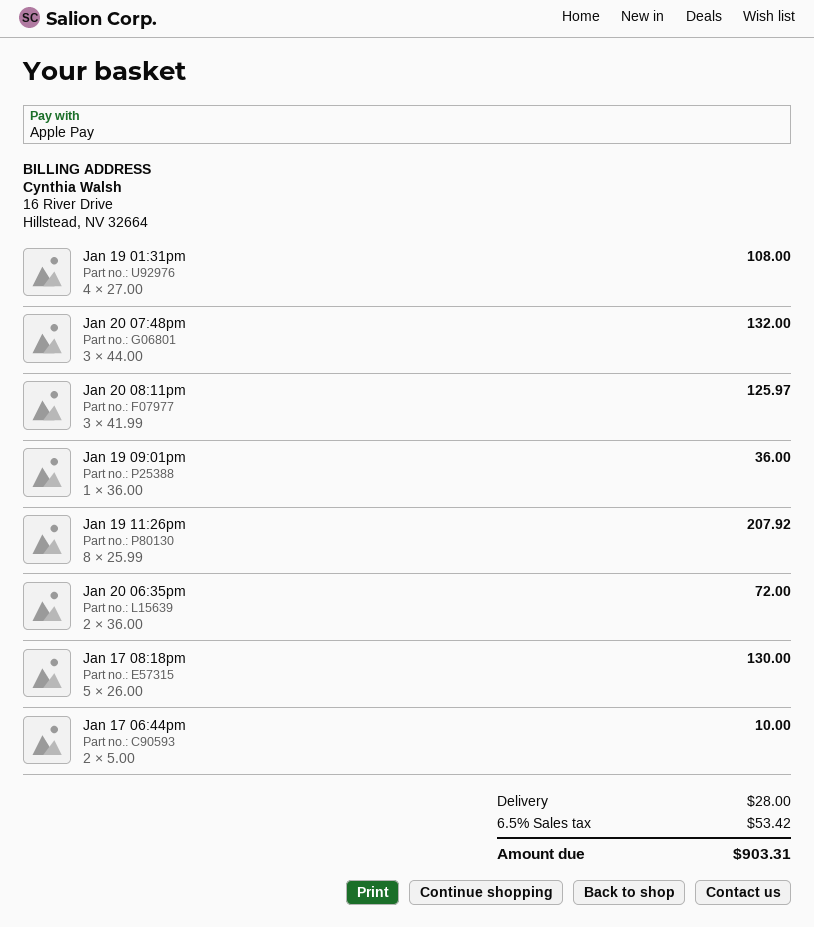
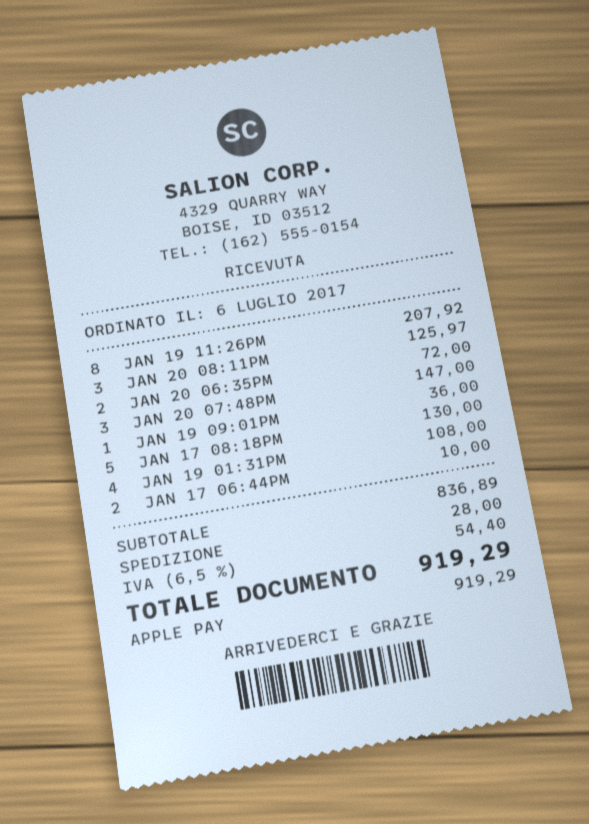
Jan 20 07:48pm: 3 for 132.00 -> 3 for 147.00
tax: 6.5% = 53.42 -> 6.5% = 54.40
total: 903.31 -> 919.29

